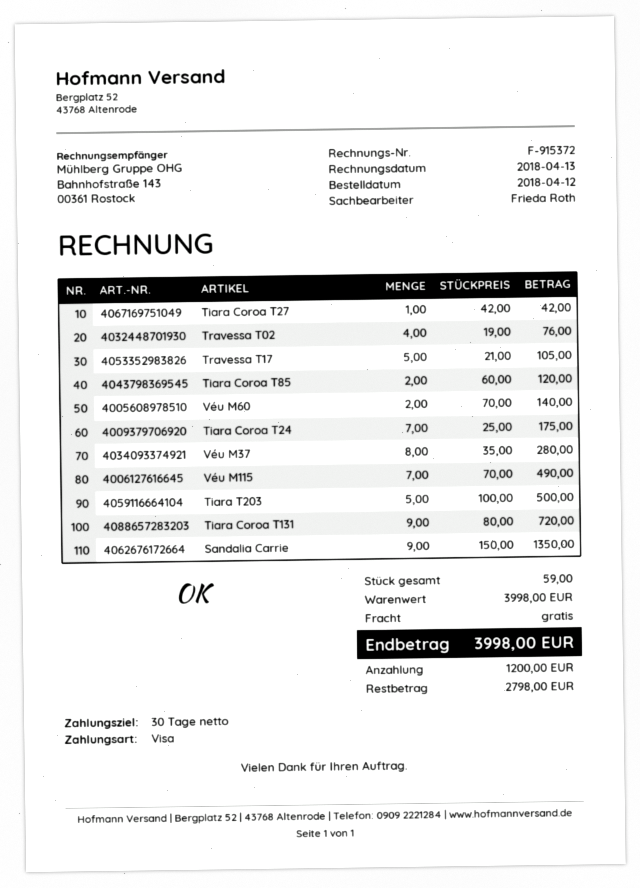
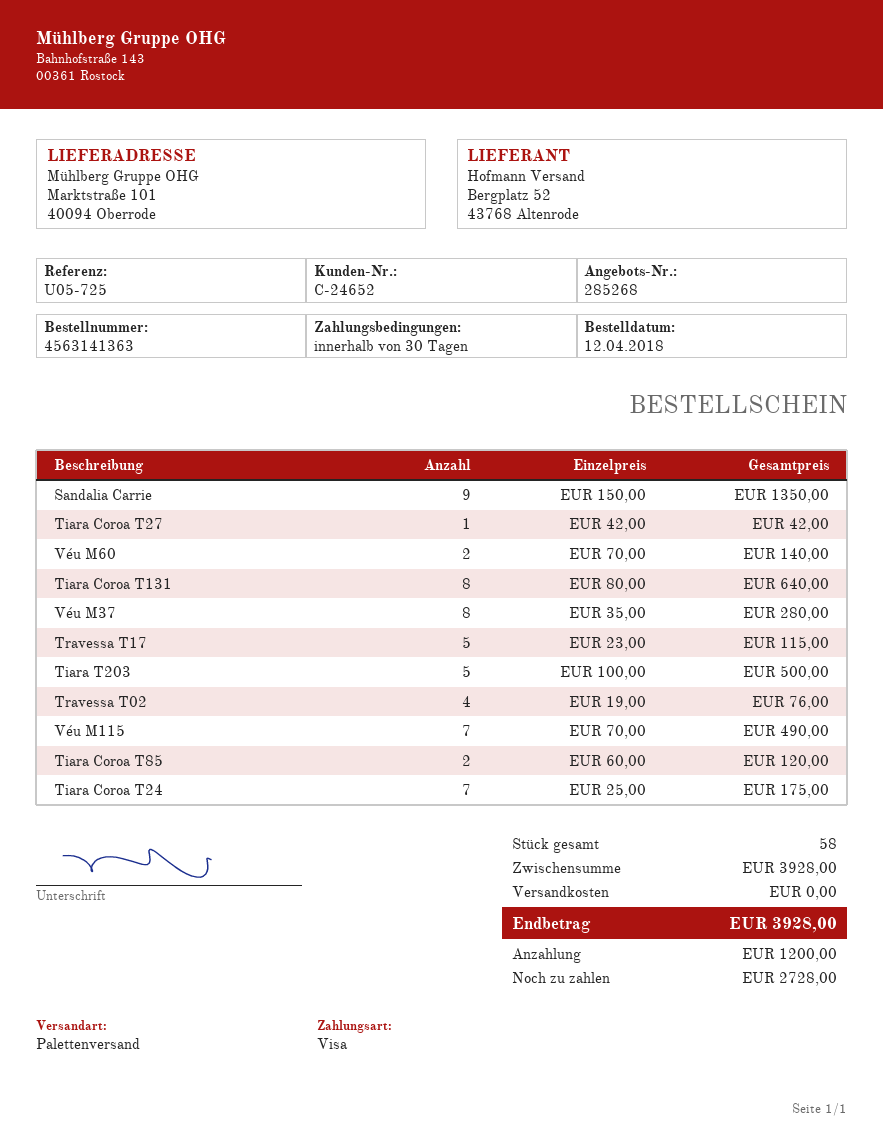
Travessa T17: 5 x 21.00 = 105.00 -> 5 x 23.00 = 115.00
Tiara Coroa T131: 9 x 80.00 = 720.00 -> 8 x 80.00 = 640.00
total quantity: 59 -> 58
subtotal: 3998.00 -> 3928.00
total: 3998.00 -> 3928.00
balance: 2798.00 -> 2728.00

